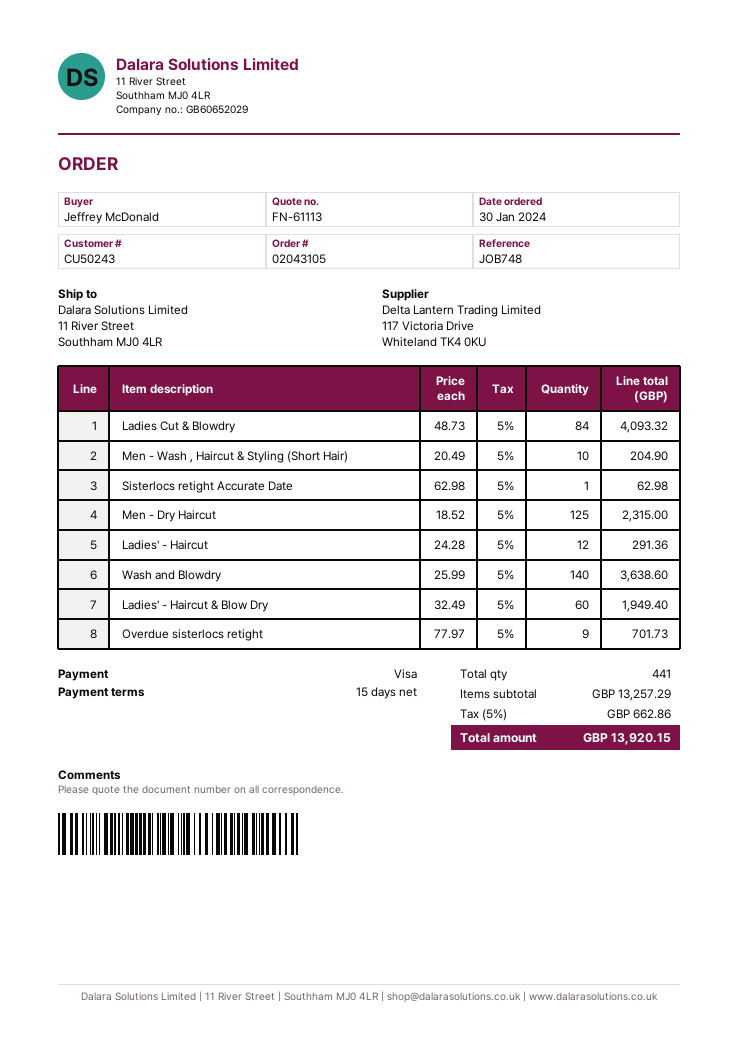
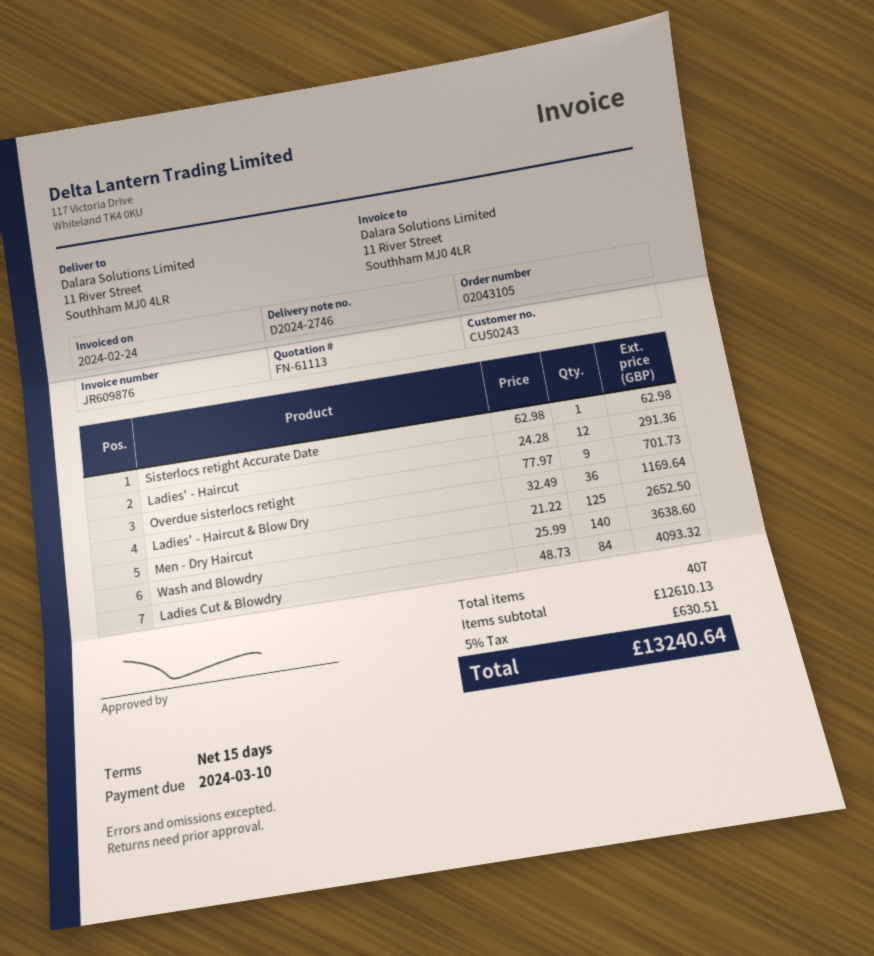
Men - Wash , Haircut & Styling (Short Hair): 10 x 20.49 = 204.90 -> none
Men - Dry Haircut: 125 x 18.52 = 2315.00 -> 125 x 21.22 = 2652.50
Ladies' - Haircut & Blow Dry: 60 x 32.49 = 1949.40 -> 36 x 32.49 = 1169.64
total quantity: 441 -> 407
subtotal: 13257.29 -> 12610.13
tax: 5% = 662.86 -> 5% = 630.51
total: 13920.15 -> 13240.64

